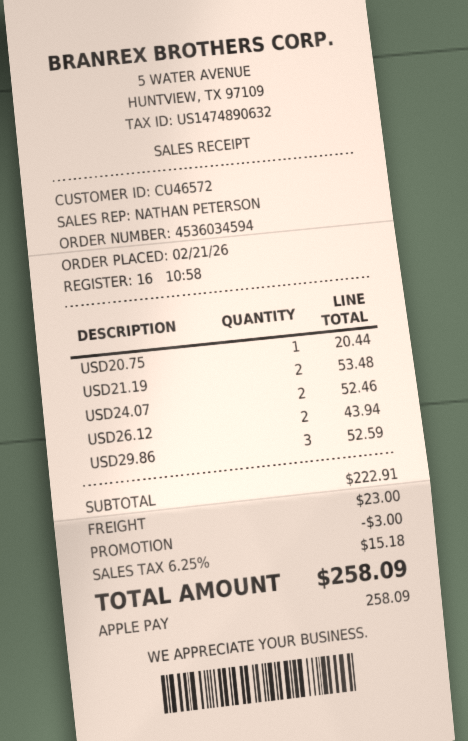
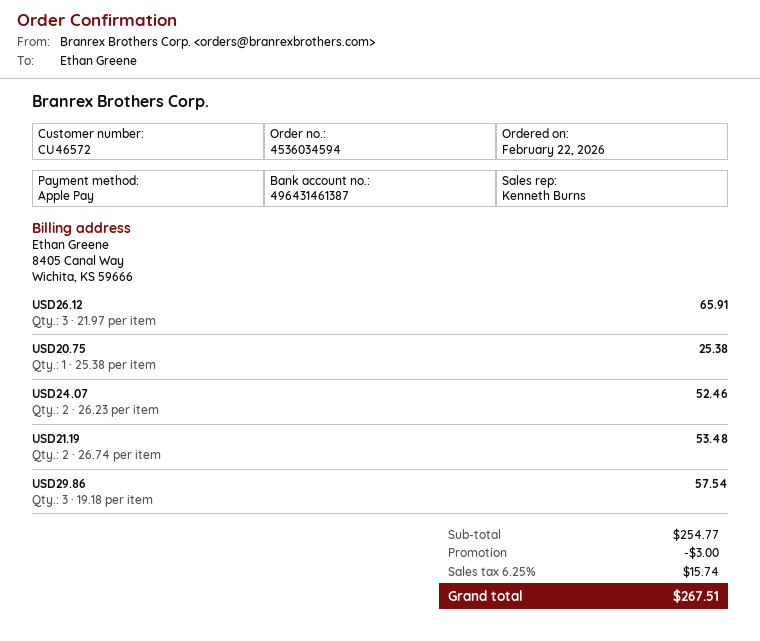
order date: 2026-02-21 -> 2026-02-22
sales rep: NATHAN PETERSON -> Kenneth Burns
USD20.75: 1 for 20.44 -> 1 for 25.38
USD26.12: 2 for 43.94 -> 3 for 65.91
USD29.86: 3 for 52.59 -> 3 for 57.54
subtotal: 222.91 -> 254.77
shipping: 23.00 -> none
tax: 6.25% = 15.18 -> 6.25% = 15.74
total: 258.09 -> 267.51

